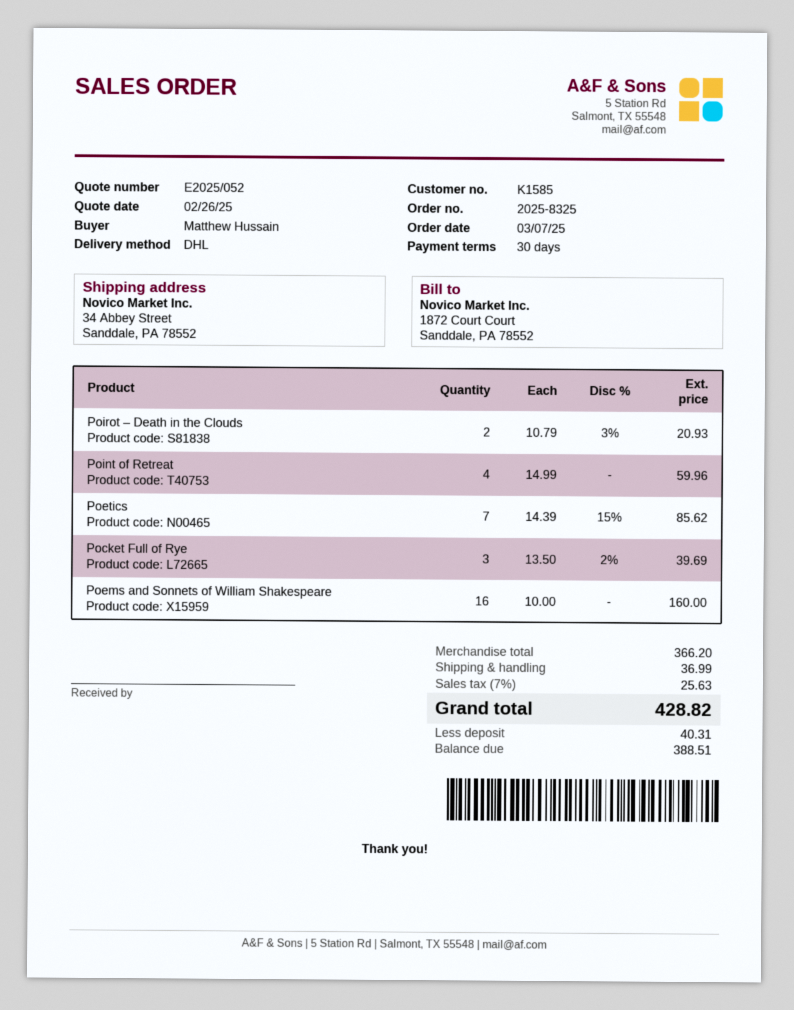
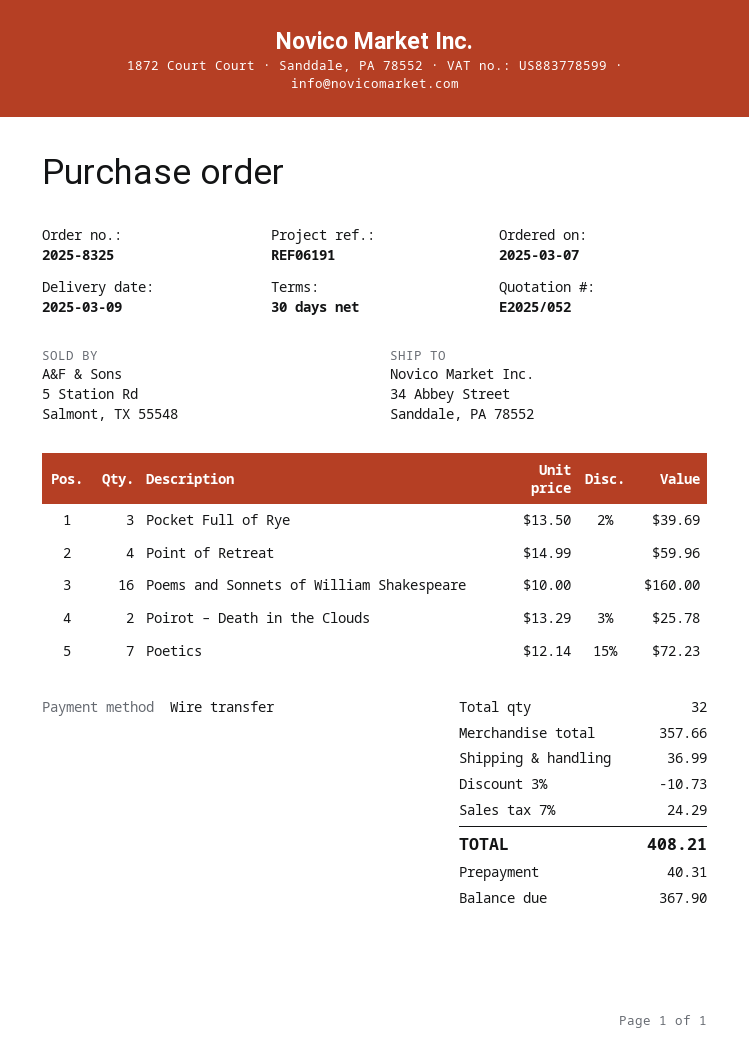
Poirot – Death in the Clouds: 2 x 10.79 - 3% = 20.93 -> 2 x 13.29 - 3% = 25.78
Poetics: 7 x 14.39 - 15% = 85.62 -> 7 x 12.14 - 15% = 72.23
subtotal: 366.20 -> 357.66
discount: none -> 3% = 10.73
tax: 7% = 25.63 -> 7% = 24.29
total: 428.82 -> 408.21
balance: 388.51 -> 367.90

